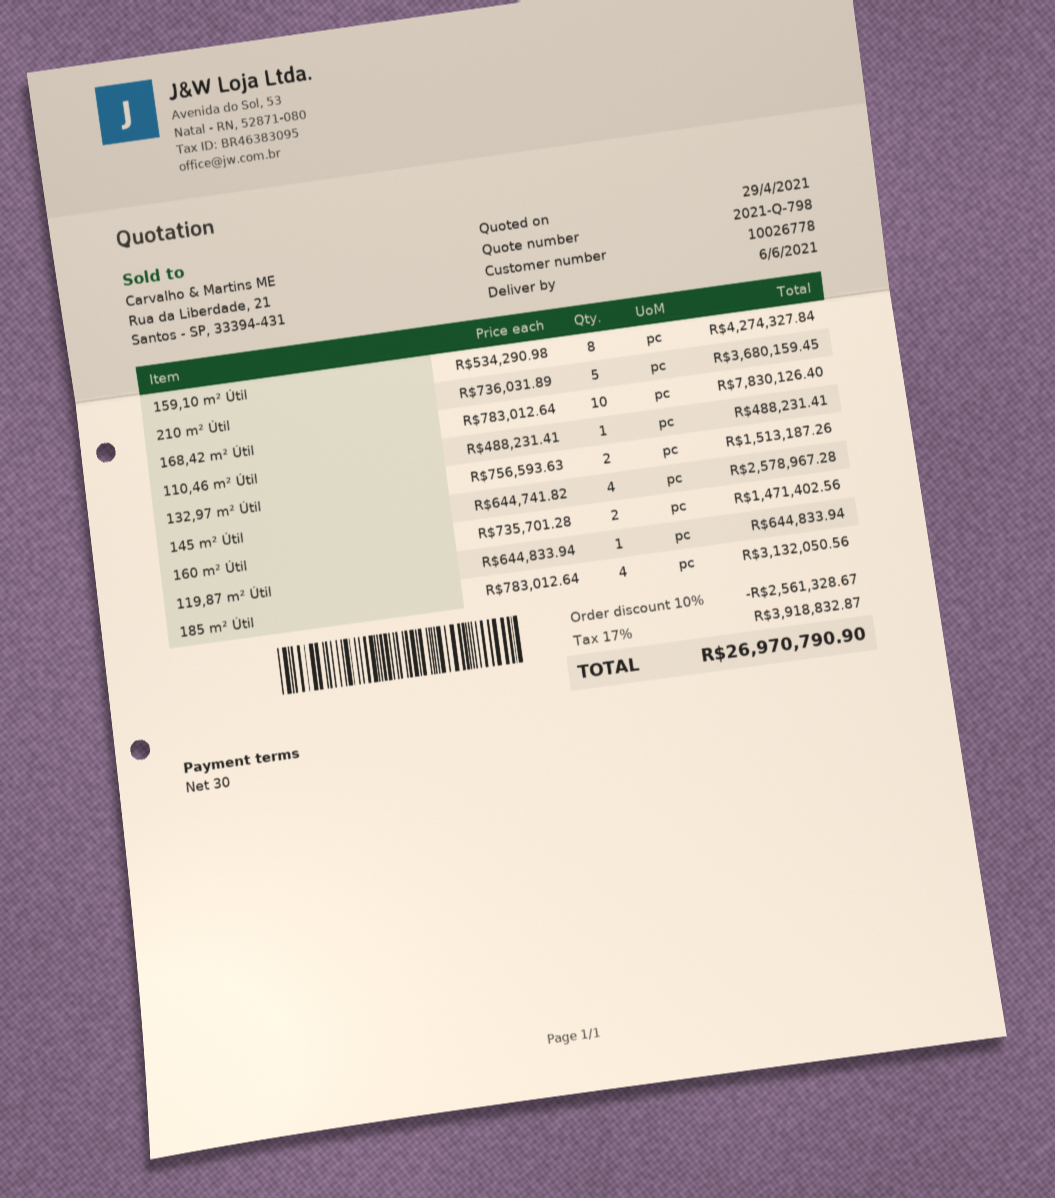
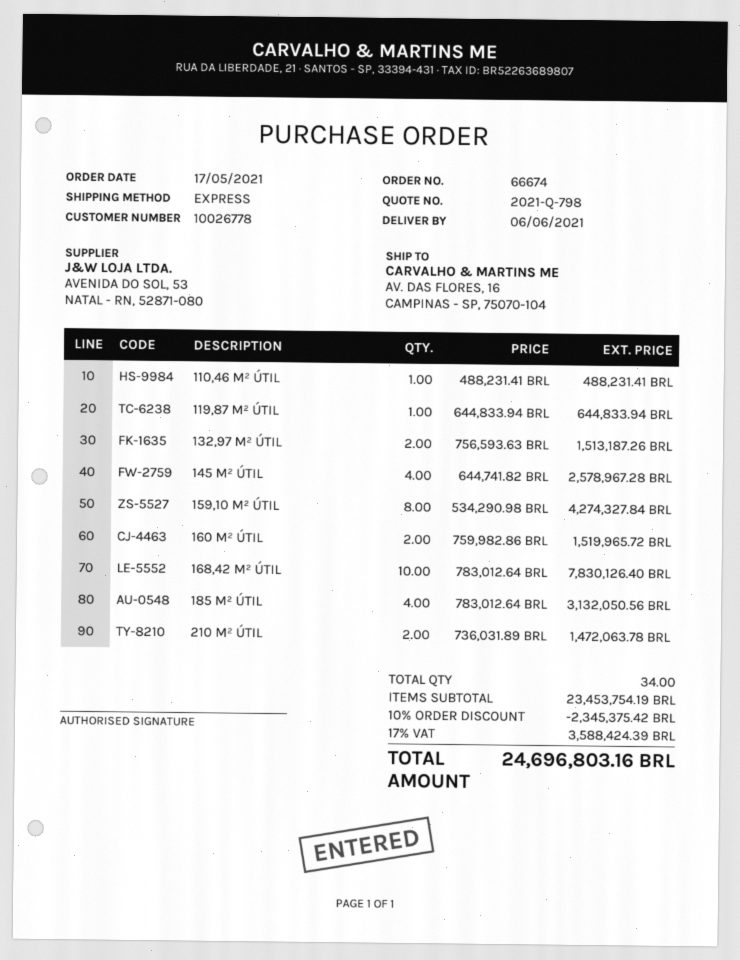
210 m² Útil: 5 x 736031.89 = 3680159.45 -> 2 x 736031.89 = 1472063.78
160 m² Útil: 2 x 735701.28 = 1471402.56 -> 2 x 759982.86 = 1519965.72
discount: 10% = 2561328.67 -> 10% = 2345375.42
tax: 17% = 3918832.87 -> 17% = 3588424.39
total: 26970790.90 -> 24696803.16

